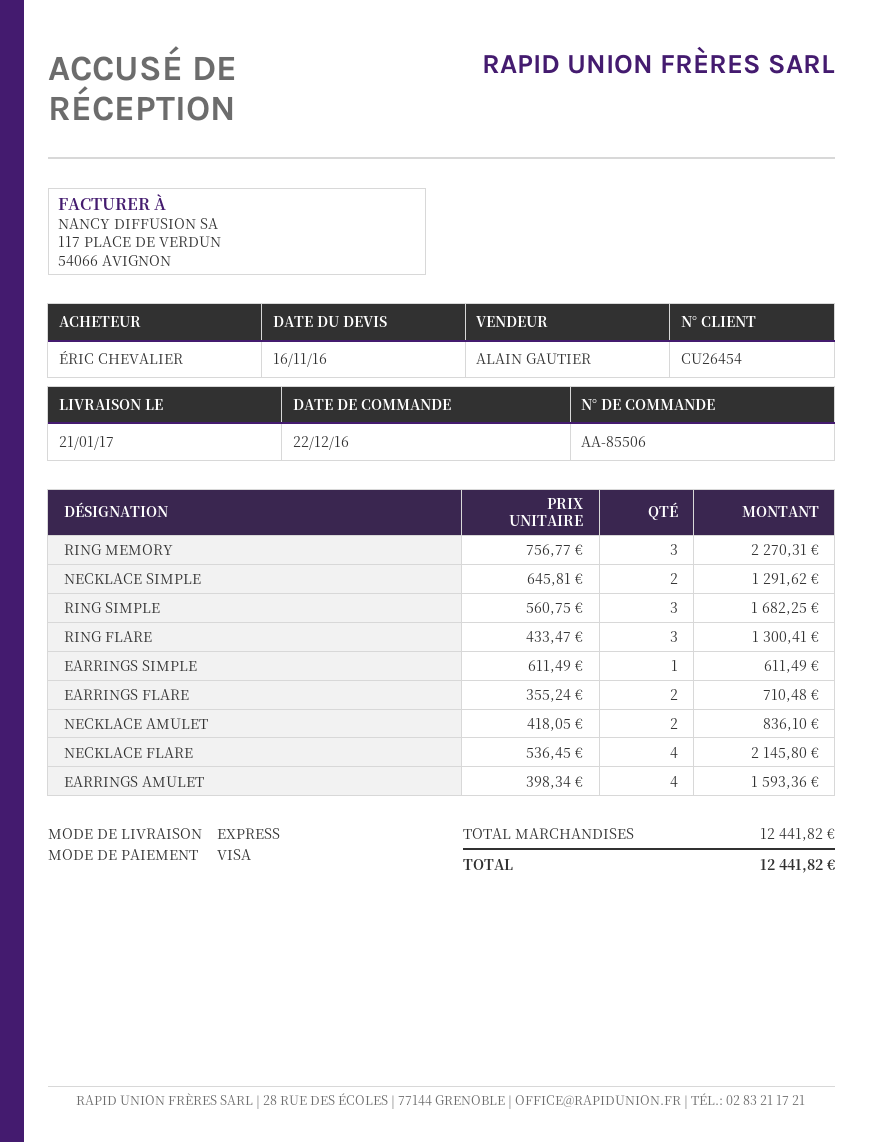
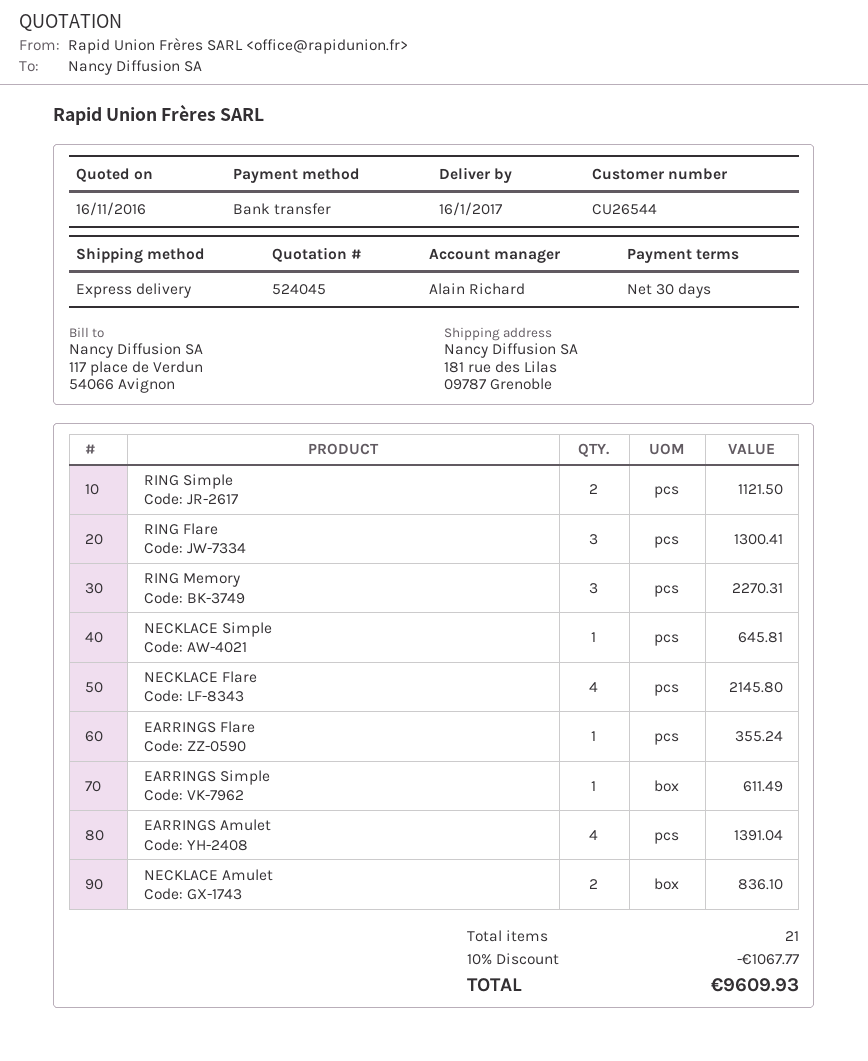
delivery date: 2017-01-21 -> 2017-01-16
customer number: CU26454 -> CU26544
sales rep: ALAIN GAUTIER -> Alain Richard
payment method: Visa -> bank transfer
NECKLACE SIMPLE: 2 for 1291.62 -> 1 for 645.81
RING SIMPLE: 3 for 1682.25 -> 2 for 1121.50
EARRINGS FLARE: 2 for 710.48 -> 1 for 355.24
EARRINGS AMULET: 4 for 1593.36 -> 4 for 1391.04
discount: none -> 10% = 1067.77
total: 12441.82 -> 9609.93

